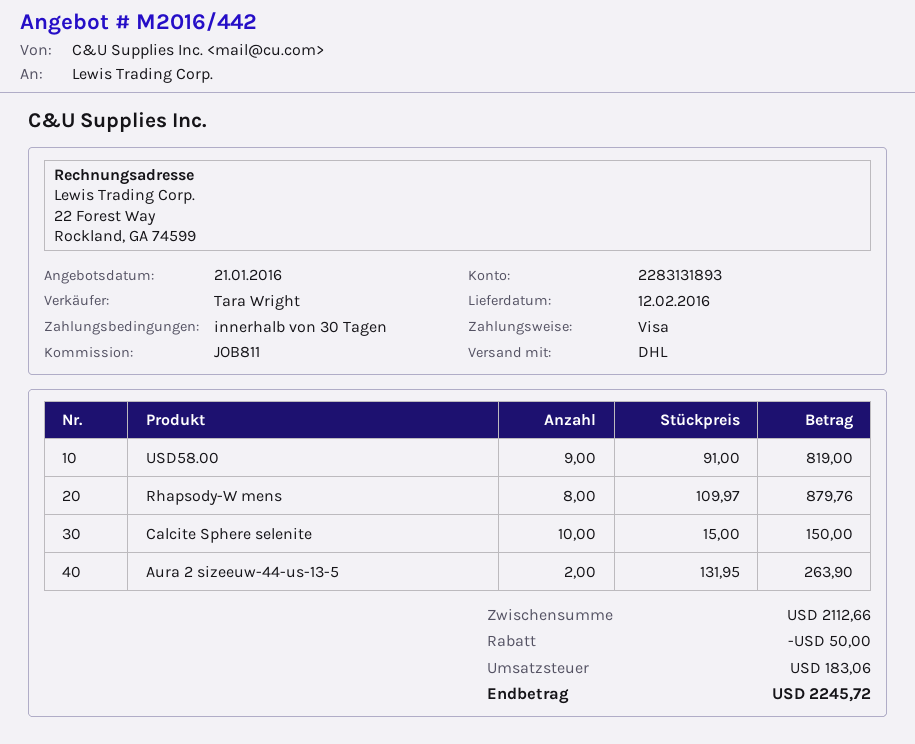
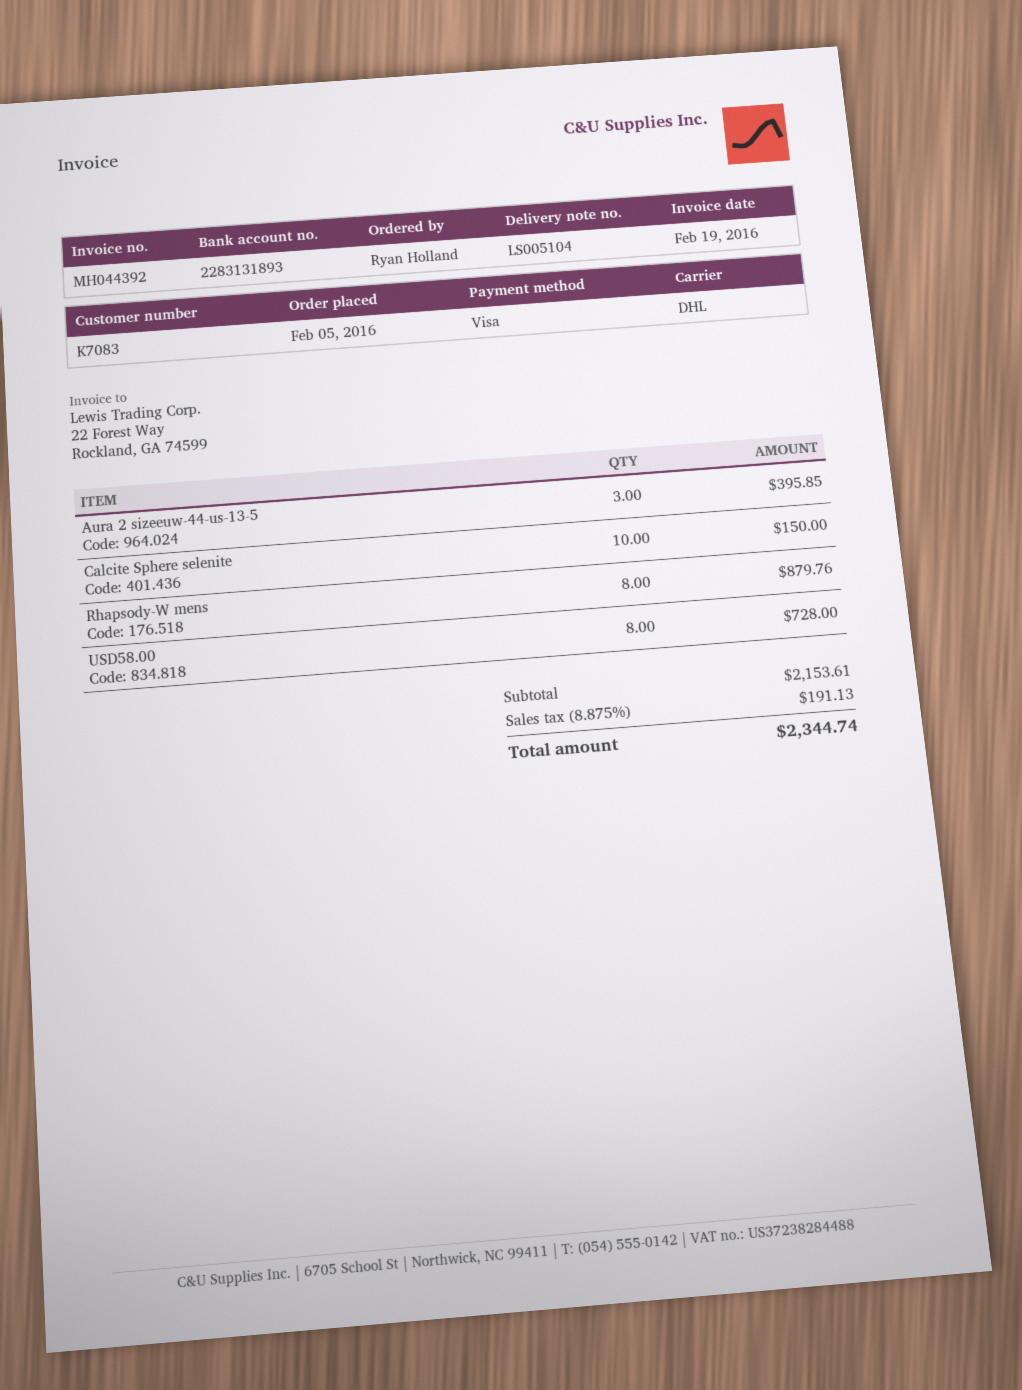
USD58.00: 9 for 819.00 -> 8 for 728.00
Aura 2 sizeeuw-44-us-13-5: 2 for 263.90 -> 3 for 395.85
subtotal: 2112.66 -> 2153.61
discount: 50.00 -> none
tax: 183.06 -> 191.13
total: 2245.72 -> 2344.74

